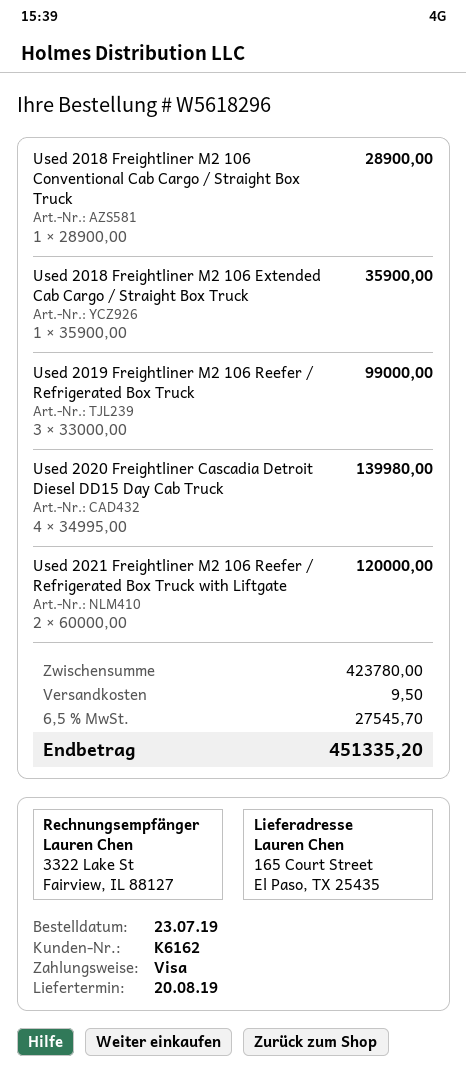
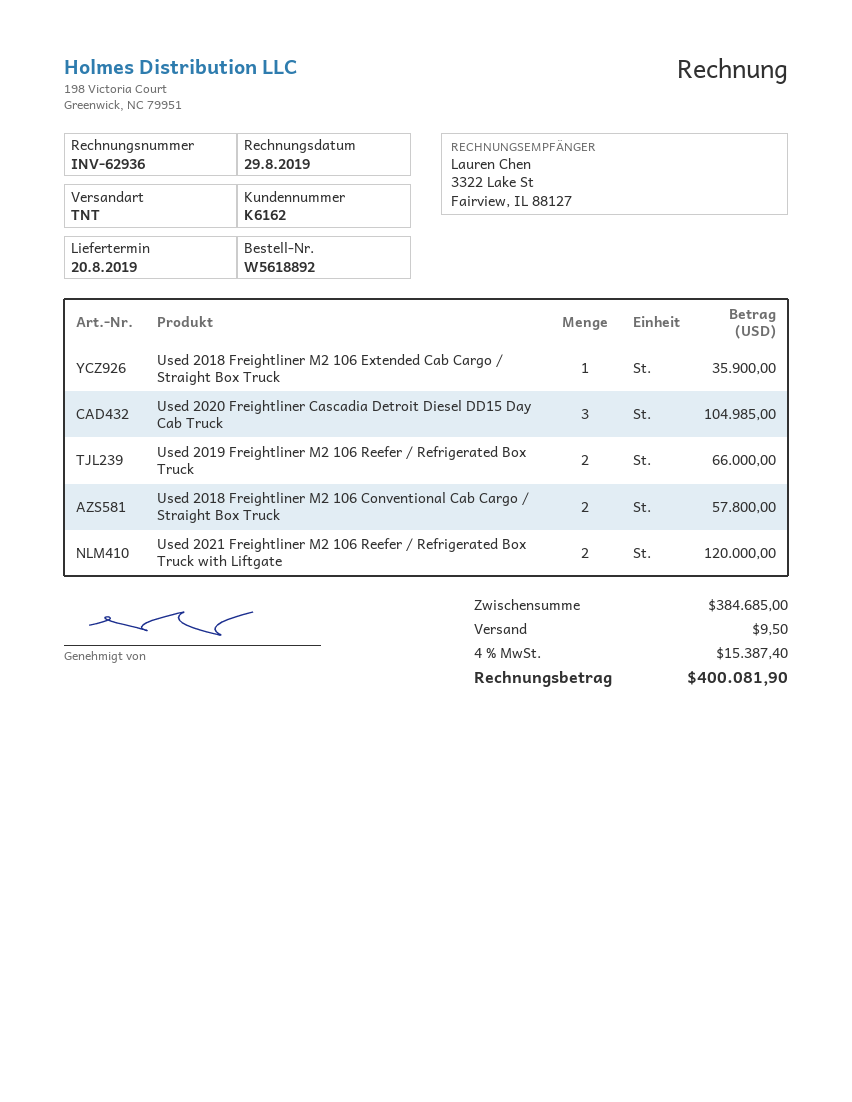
order number: W5618296 -> W5618892
Used 2018 Freightliner M2 106 Conventional Cab Cargo / Straight Box Truck: 1 for 28900.00 -> 2 for 57800.00
Used 2019 Freightliner M2 106 Reefer / Refrigerated Box Truck: 3 for 99000.00 -> 2 for 66000.00
Used 2020 Freightliner Cascadia Detroit Diesel DD15 Day Cab Truck: 4 for 139980.00 -> 3 for 104985.00
subtotal: 423780.00 -> 384685.00
tax: 6.5% = 27545.70 -> 4% = 15387.40
total: 451335.20 -> 400081.90

